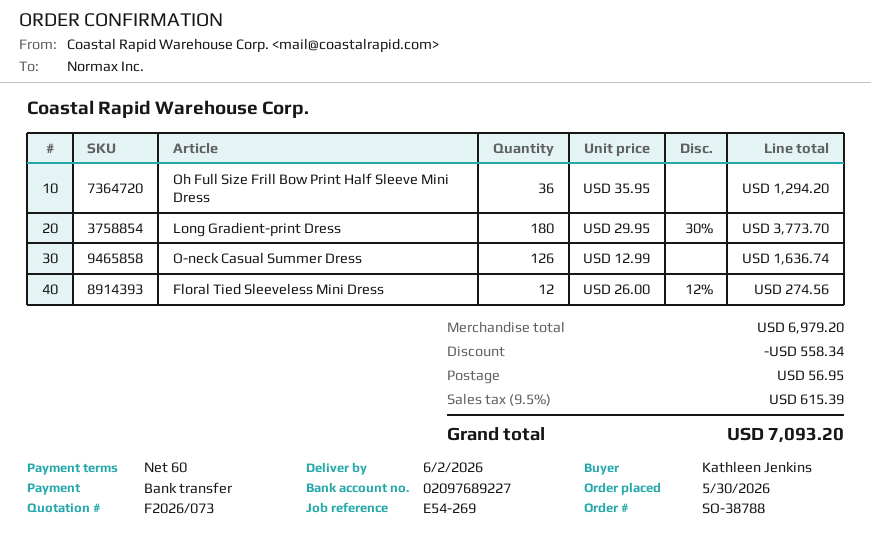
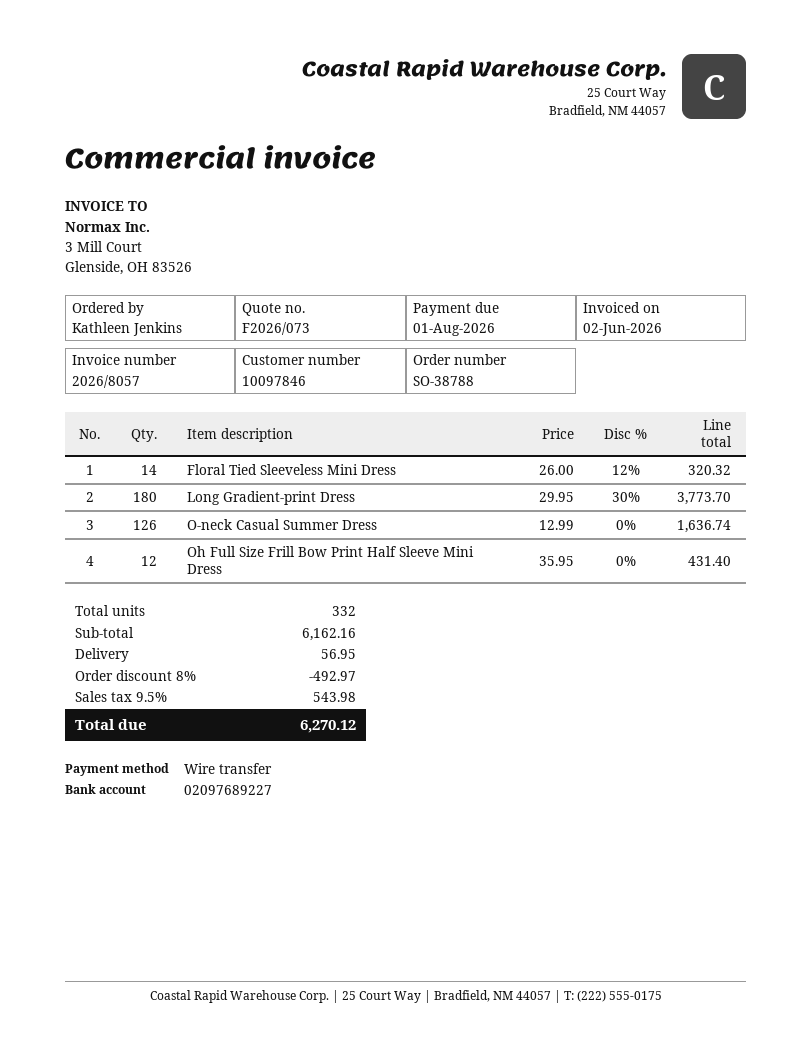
Oh Full Size Frill Bow Print Half Sleeve Mini Dress: 36 x 35.95 = 1294.20 -> 12 x 35.95 = 431.40
Floral Tied Sleeveless Mini Dress: 12 x 26.00 - 12% = 274.56 -> 14 x 26.00 - 12% = 320.32
subtotal: 6979.20 -> 6162.16
discount: 558.34 -> 492.97
tax: 9.5% = 615.39 -> 9.5% = 543.98
total: 7093.20 -> 6270.12

